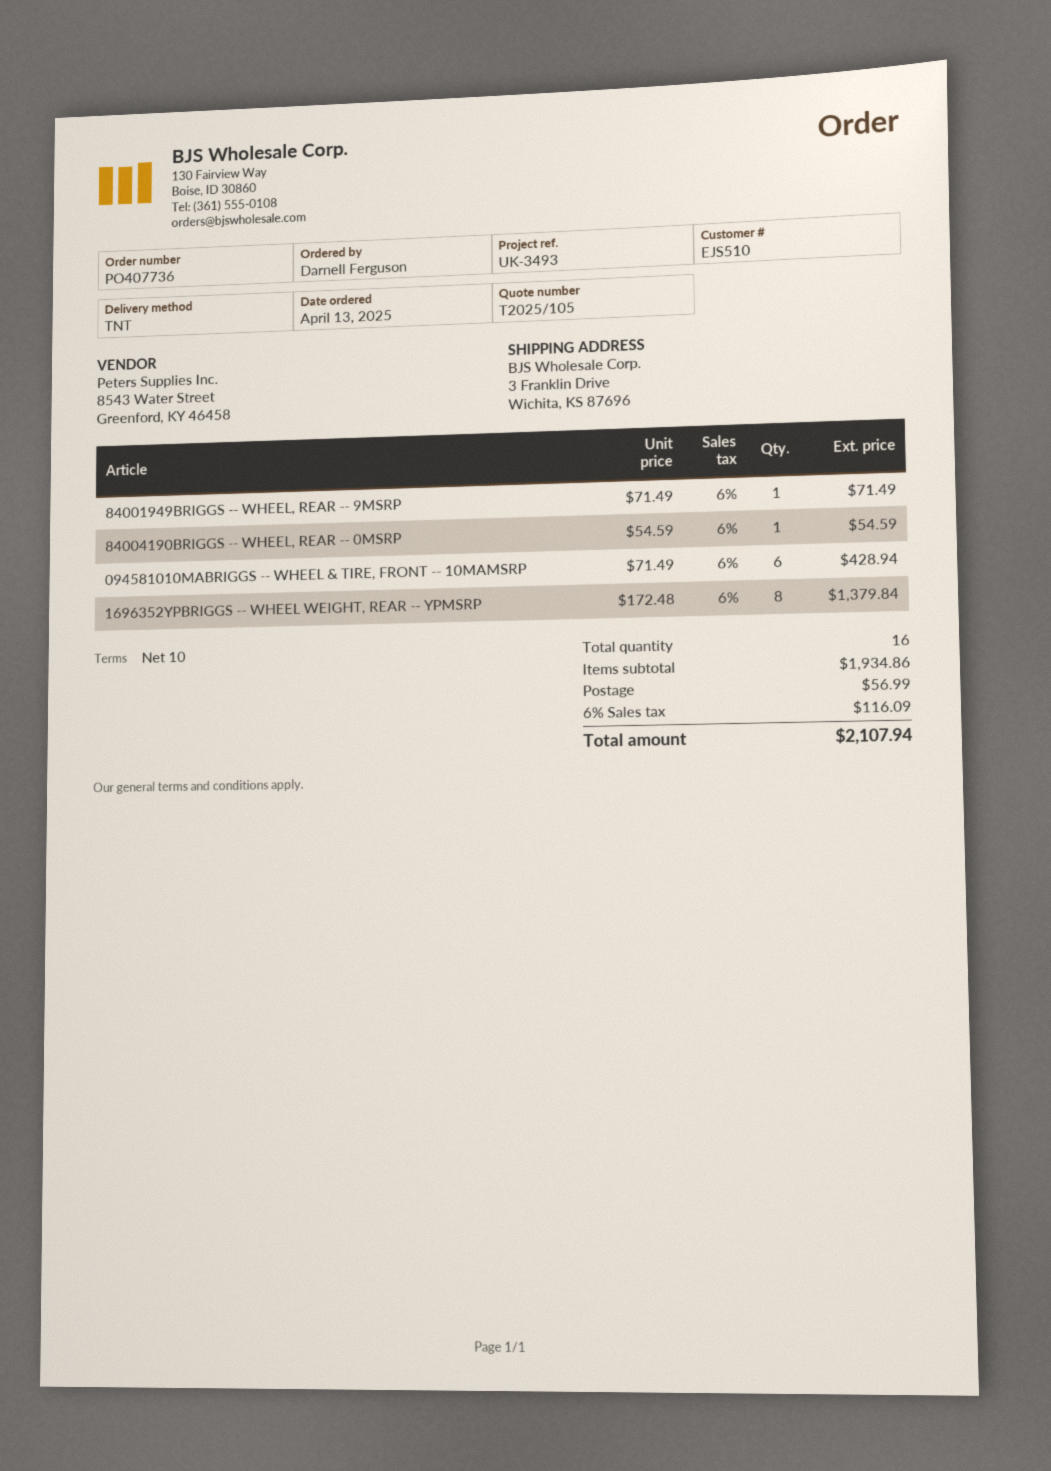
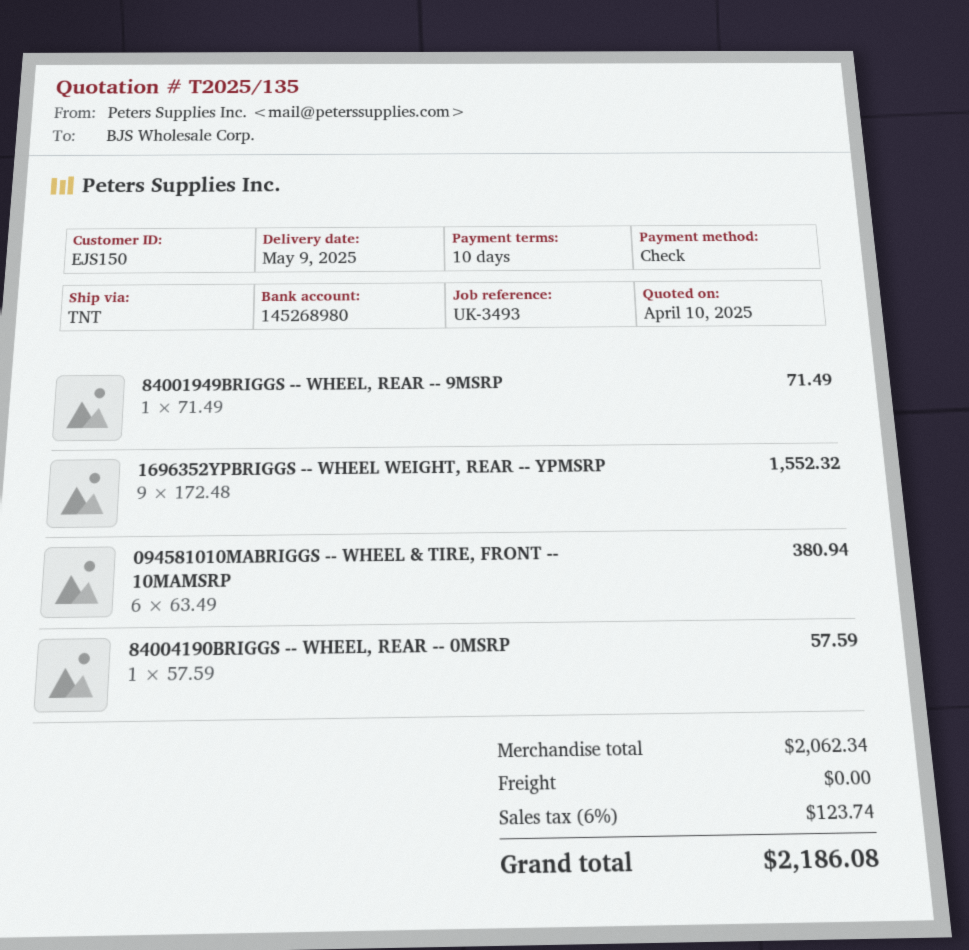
quote number: T2025/105 -> T2025/135
customer number: EJS510 -> EJS150
84004190BRIGGS -- WHEEL, REAR -- 0MSRP: 1 x 54.59 = 54.59 -> 1 x 57.59 = 57.59
094581010MABRIGGS -- WHEEL & TIRE, FRONT -- 10MAMSRP: 6 x 71.49 = 428.94 -> 6 x 63.49 = 380.94
1696352YPBRIGGS -- WHEEL WEIGHT, REAR -- YPMSRP: 8 x 172.48 = 1379.84 -> 9 x 172.48 = 1552.32
subtotal: 1934.86 -> 2062.34
shipping: 56.99 -> 0.00
tax: 6% = 116.09 -> 6% = 123.74
total: 2107.94 -> 2186.08

